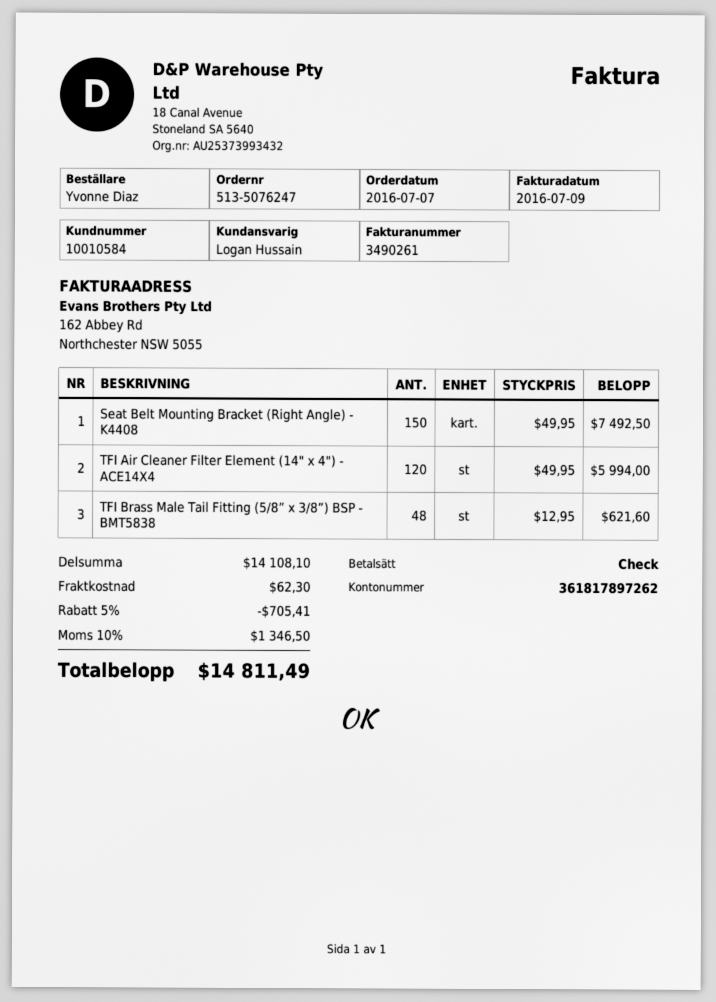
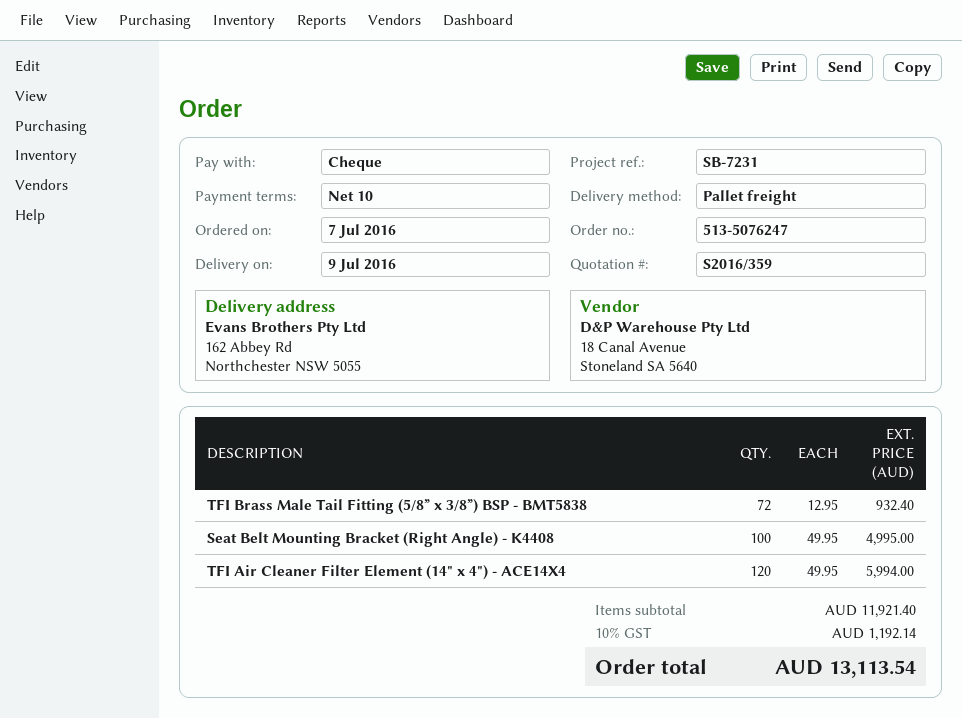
Seat Belt Mounting Bracket (Right Angle) - K4408: 150 x 49.95 = 7492.50 -> 100 x 49.95 = 4995.00
TFI Brass Male Tail Fitting (5/8” x 3/8”) BSP - BMT5838: 48 x 12.95 = 621.60 -> 72 x 12.95 = 932.40
subtotal: 14108.10 -> 11921.40
discount: 5% = 705.41 -> none
shipping: 62.30 -> none
tax: 10% = 1346.50 -> 10% = 1192.14
total: 14811.49 -> 13113.54

